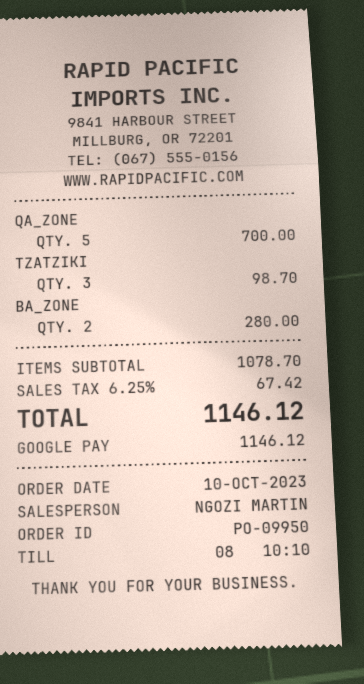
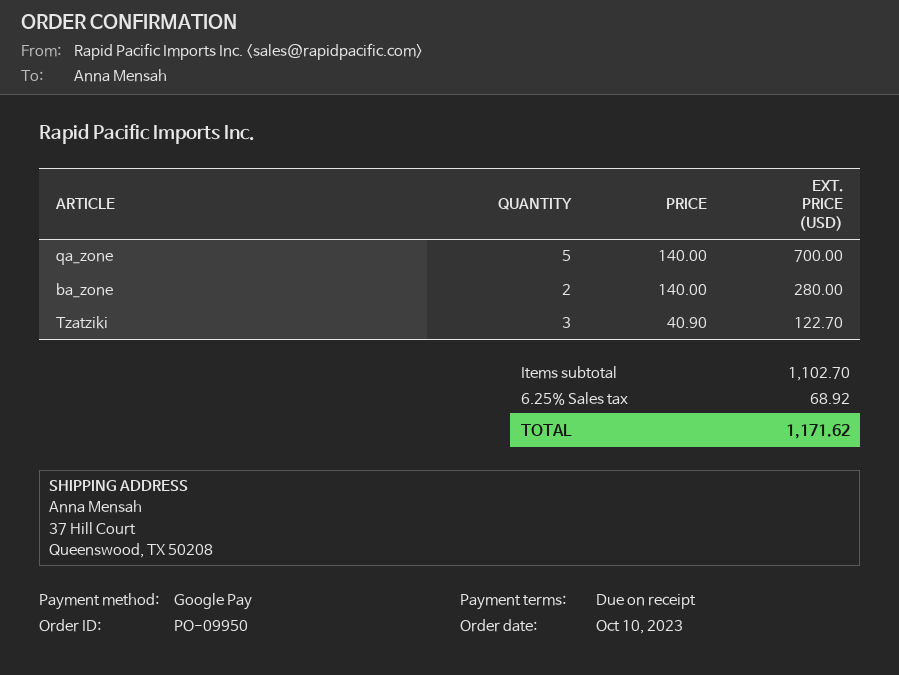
TZATZIKI: 3 for 98.70 -> 3 for 122.70
subtotal: 1078.70 -> 1102.70
tax: 6.25% = 67.42 -> 6.25% = 68.92
total: 1146.12 -> 1171.62

